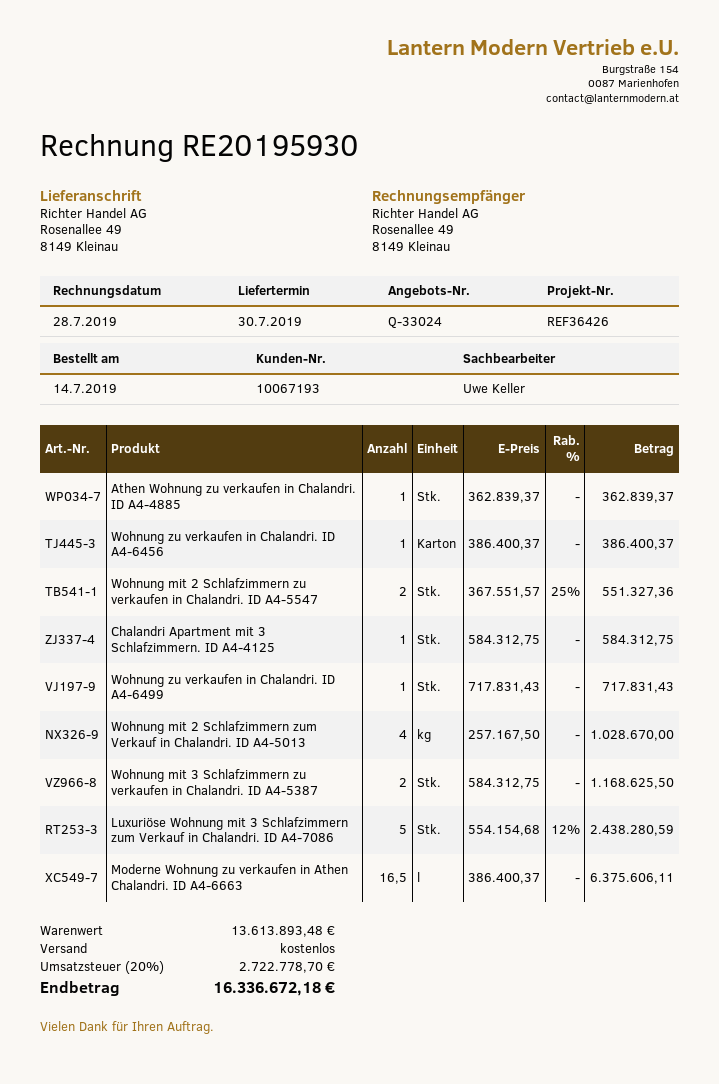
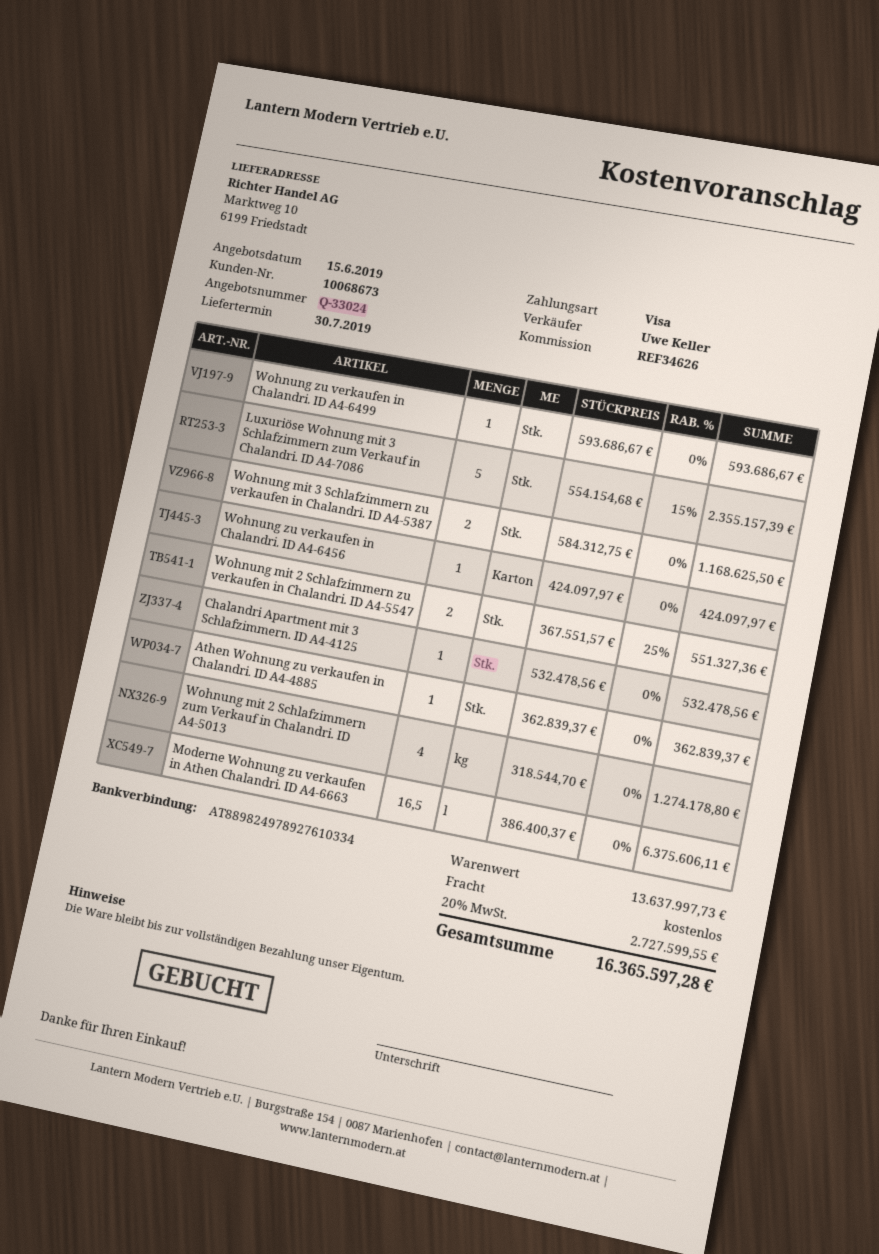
customer number: 10067193 -> 10068673
reference: REF36426 -> REF34626
ship to: Rosenallee 49, 8149 Kleinau -> Marktweg 10, 6199 Friedstadt
Wohnung zu verkaufen in Chalandri. ID A4-6456: 1 x 386400.37 = 386400.37 -> 1 x 424097.97 = 424097.97
Chalandri Apartment mit 3 Schlafzimmern. ID A4-4125: 1 x 584312.75 = 584312.75 -> 1 x 532478.56 = 532478.56
Wohnung zu verkaufen in Chalandri. ID A4-6499: 1 x 717831.43 = 717831.43 -> 1 x 593686.67 = 593686.67
Wohnung mit 2 Schlafzimmern zum Verkauf in Chalandri. ID A4-5013: 4 x 257167.50 = 1028670.00 -> 4 x 318544.70 = 1274178.80
Luxuriöse Wohnung mit 3 Schlafzimmern zum Verkauf in Chalandri. ID A4-7086: 5 x 554154.68 - 12% = 2438280.59 -> 5 x 554154.68 - 15% = 2355157.39
subtotal: 13613893.48 -> 13637997.73
tax: 20% = 2722778.70 -> 20% = 2727599.55
total: 16336672.18 -> 16365597.28

